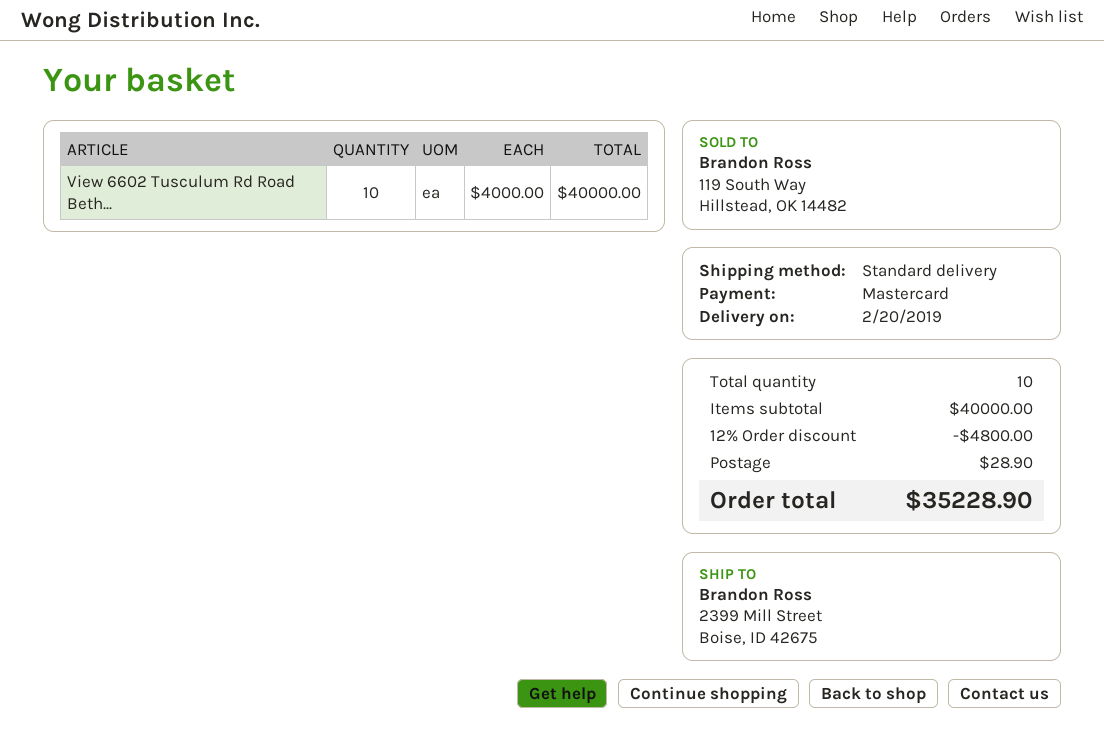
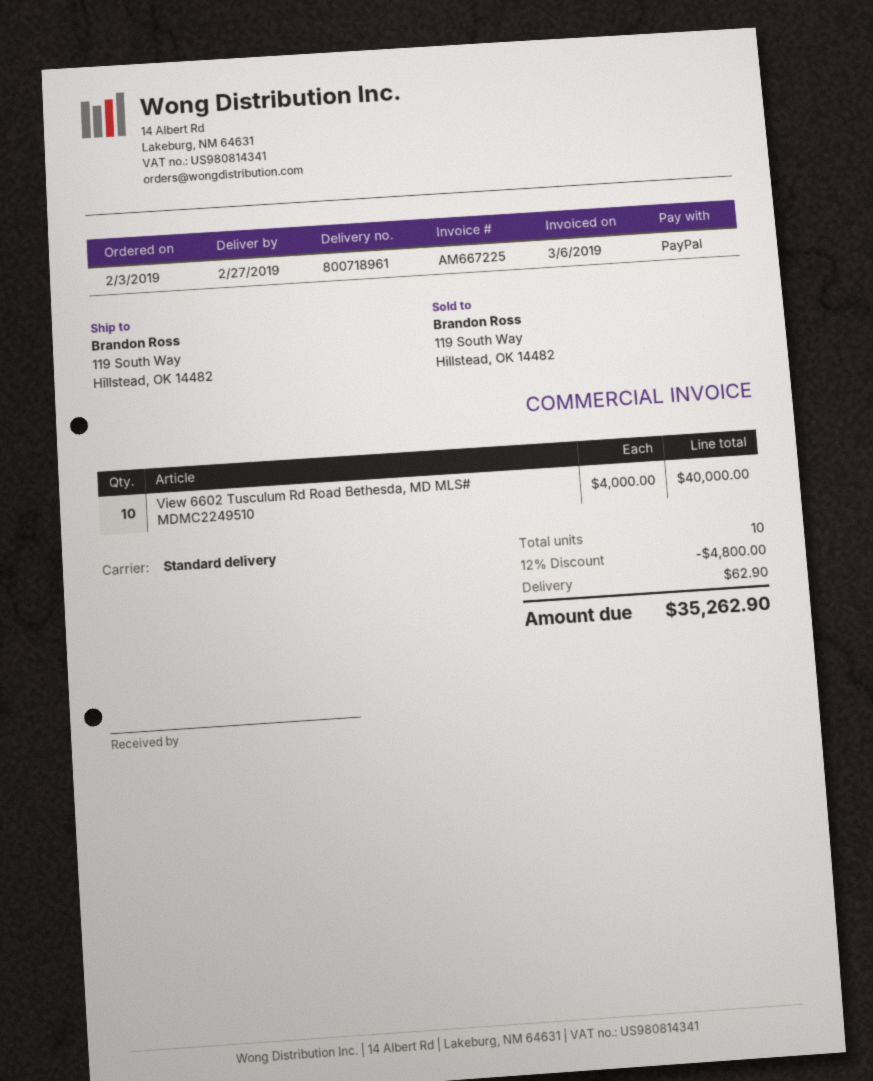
delivery date: 2019-02-20 -> 2019-02-27
payment method: Mastercard -> PayPal
ship to: 2399 Mill Street, Boise, ID 42675 -> 119 South Way, Hillstead, OK 14482
shipping: 28.90 -> 62.90
total: 35228.90 -> 35262.90

